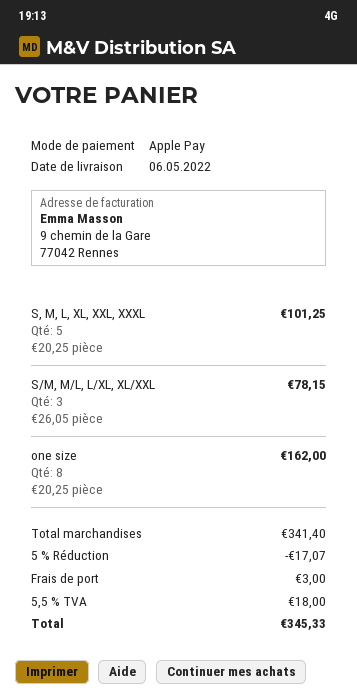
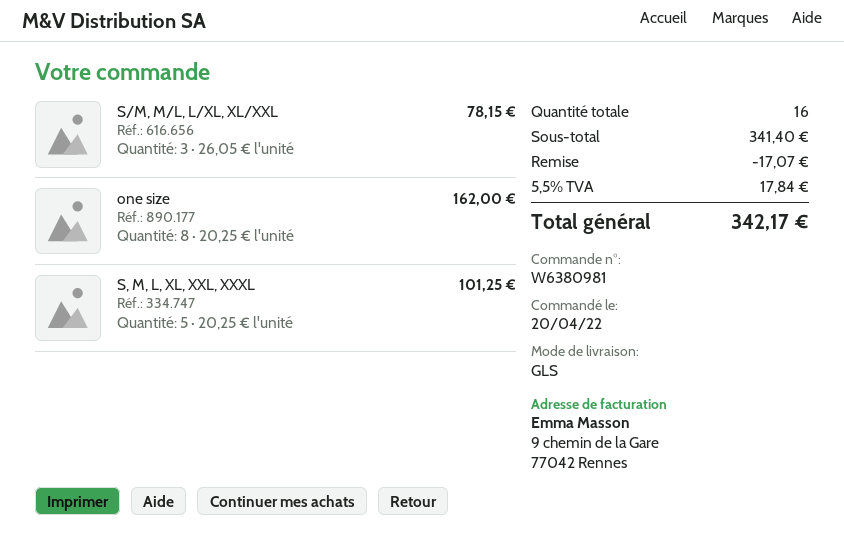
shipping: 3.00 -> none
tax: 5.5% = 18.00 -> 5.5% = 17.84
total: 345.33 -> 342.17

